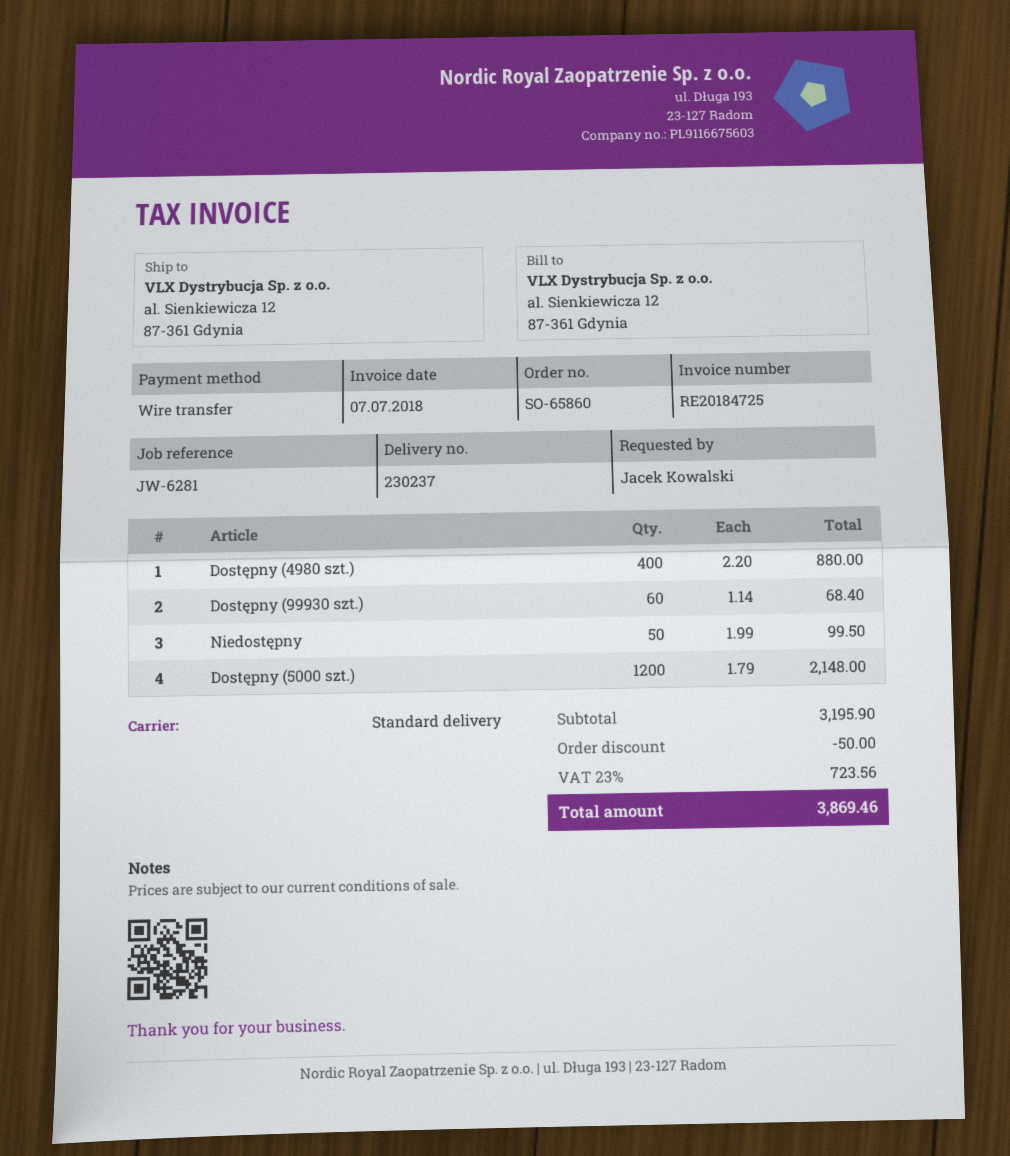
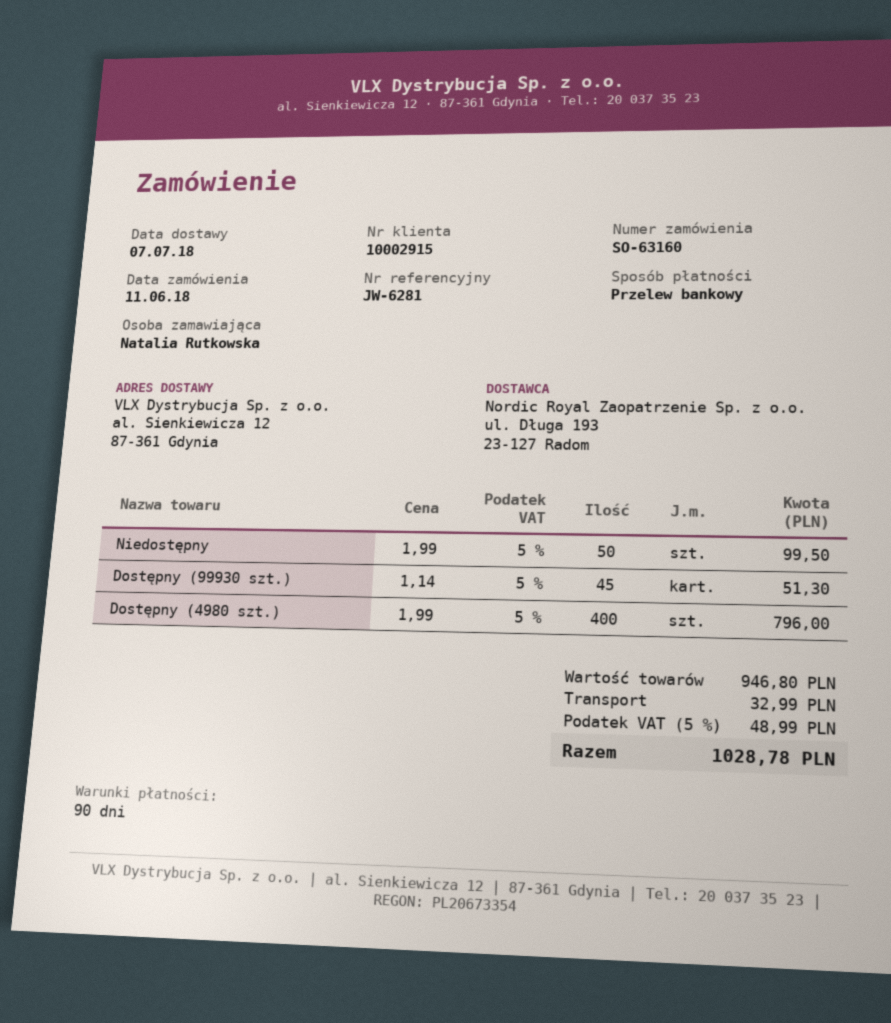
order number: SO-65860 -> SO-63160
ordered by: Jacek Kowalski -> Natalia Rutkowska
Dostępny (4980 szt.): 400 x 2.20 = 880.00 -> 400 x 1.99 = 796.00
Dostępny (99930 szt.): 60 x 1.14 = 68.40 -> 45 x 1.14 = 51.30
Dostępny (5000 szt.): 1200 x 1.79 = 2148.00 -> none
subtotal: 3195.90 -> 946.80
discount: 50.00 -> none
shipping: none -> 32.99
tax: 23% = 723.56 -> 5% = 48.99
total: 3869.46 -> 1028.78

